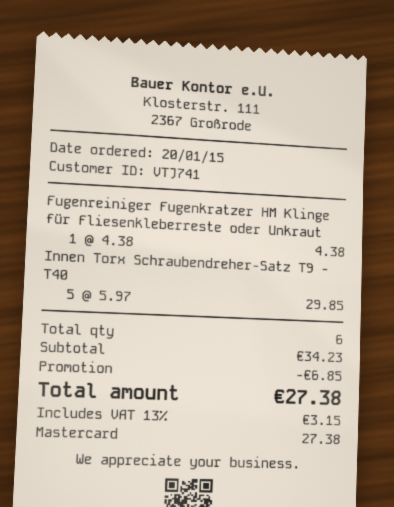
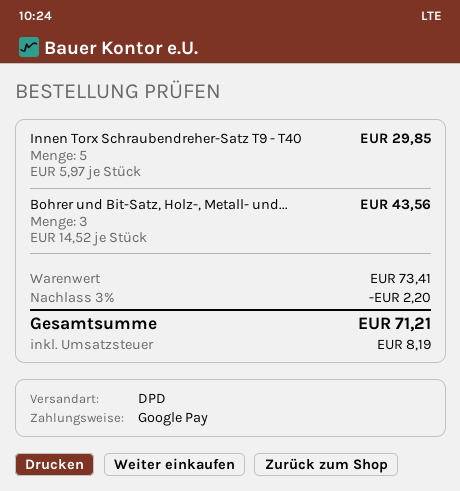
payment method: Mastercard -> Google Pay
Fugenreiniger Fugenkratzer HM Klinge für Fliesenkleberreste oder Unkraut: 1 x 4.38 = 4.38 -> none
Bohrer und Bit-Satz, Holz-, Metall- und...: none -> 3 x 14.52 = 43.56
subtotal: 34.23 -> 73.41
discount: 6.85 -> 2.20
tax: 3.15 -> 8.19
total: 27.38 -> 71.21

